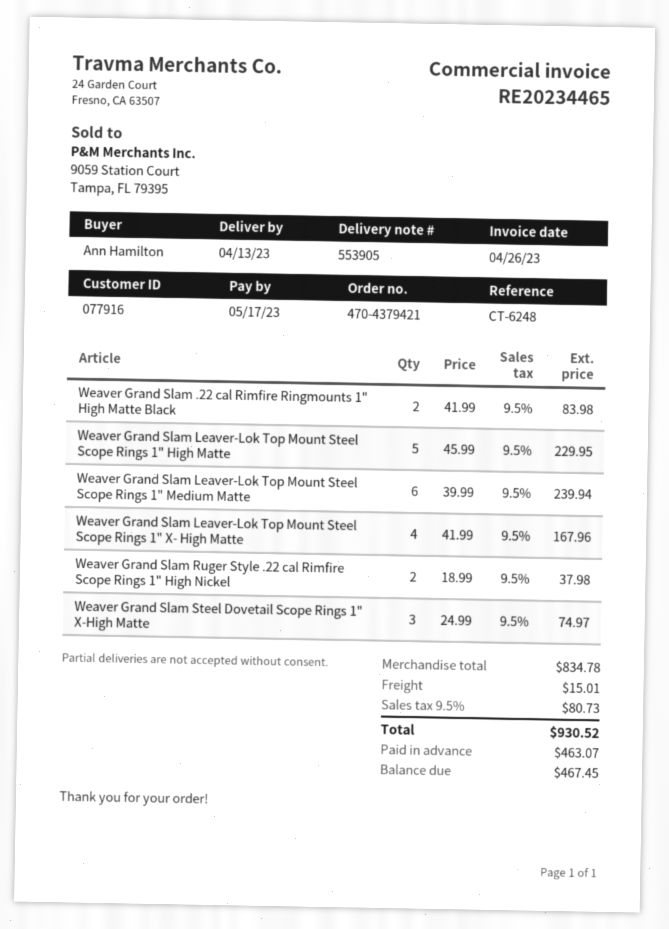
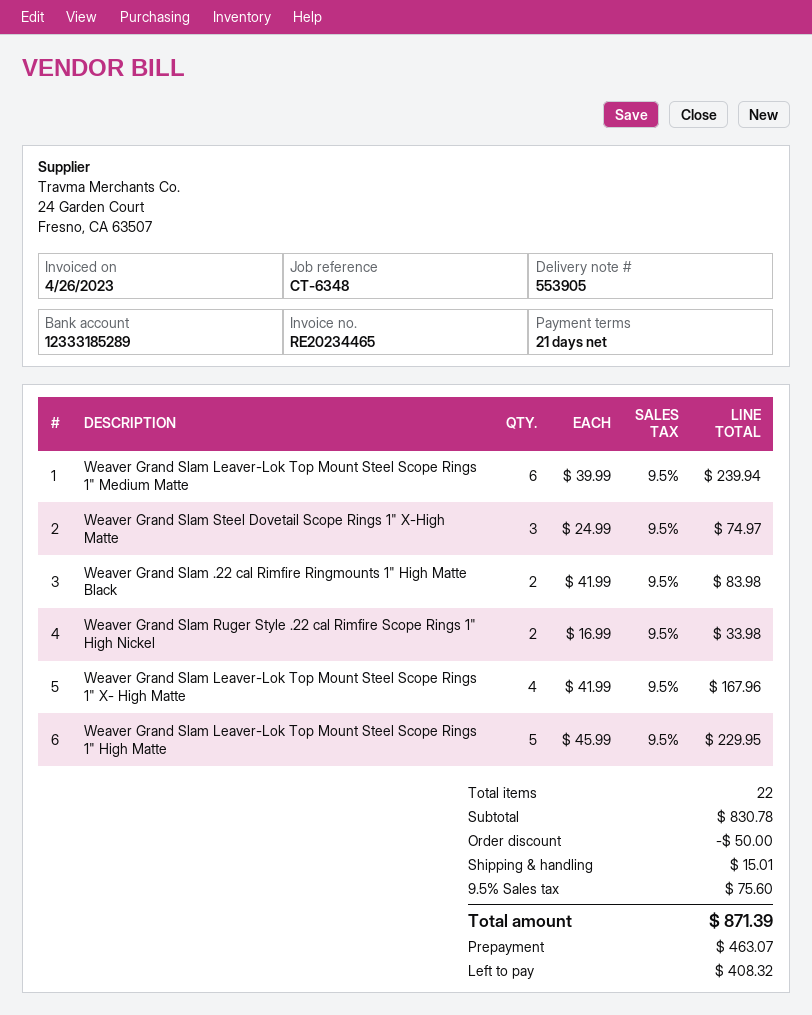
reference: CT-6248 -> CT-6348
Weaver Grand Slam Ruger Style .22 cal Rimfire Scope Rings 1" High Nickel: 2 x 18.99 = 37.98 -> 2 x 16.99 = 33.98
subtotal: 834.78 -> 830.78
discount: none -> 50.00
tax: 9.5% = 80.73 -> 9.5% = 75.60
total: 930.52 -> 871.39
balance: 467.45 -> 408.32

